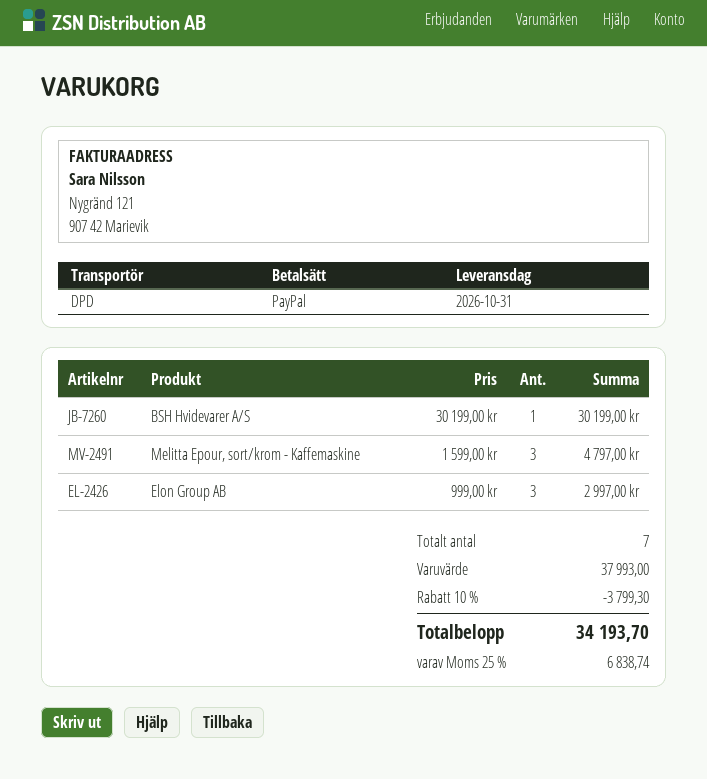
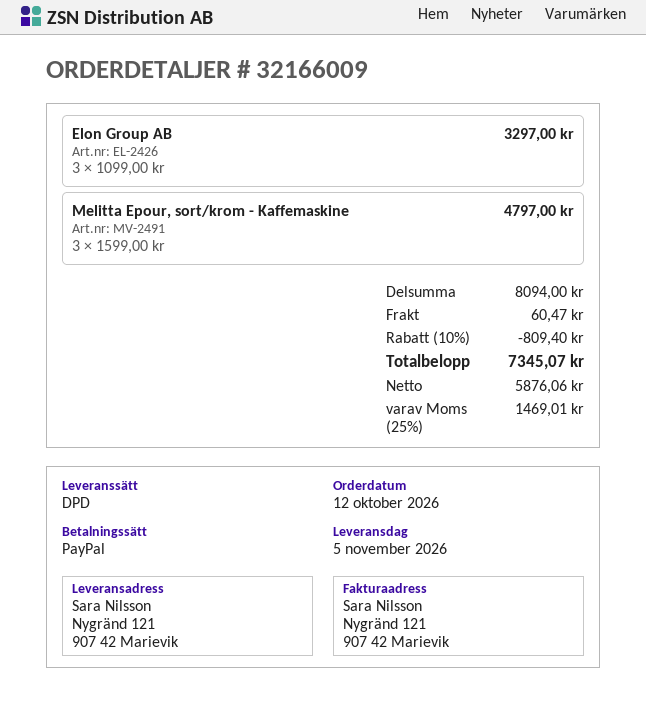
delivery date: 2026-10-31 -> 2026-11-05
BSH Hvidevarer A/S: 1 x 30199.00 = 30199.00 -> none
Elon Group AB: 3 x 999.00 = 2997.00 -> 3 x 1099.00 = 3297.00
subtotal: 37993.00 -> 8094.00
discount: 10% = 3799.30 -> 10% = 809.40
shipping: none -> 60.47
tax: 25% = 6838.74 -> 25% = 1469.01
total: 34193.70 -> 7345.07

